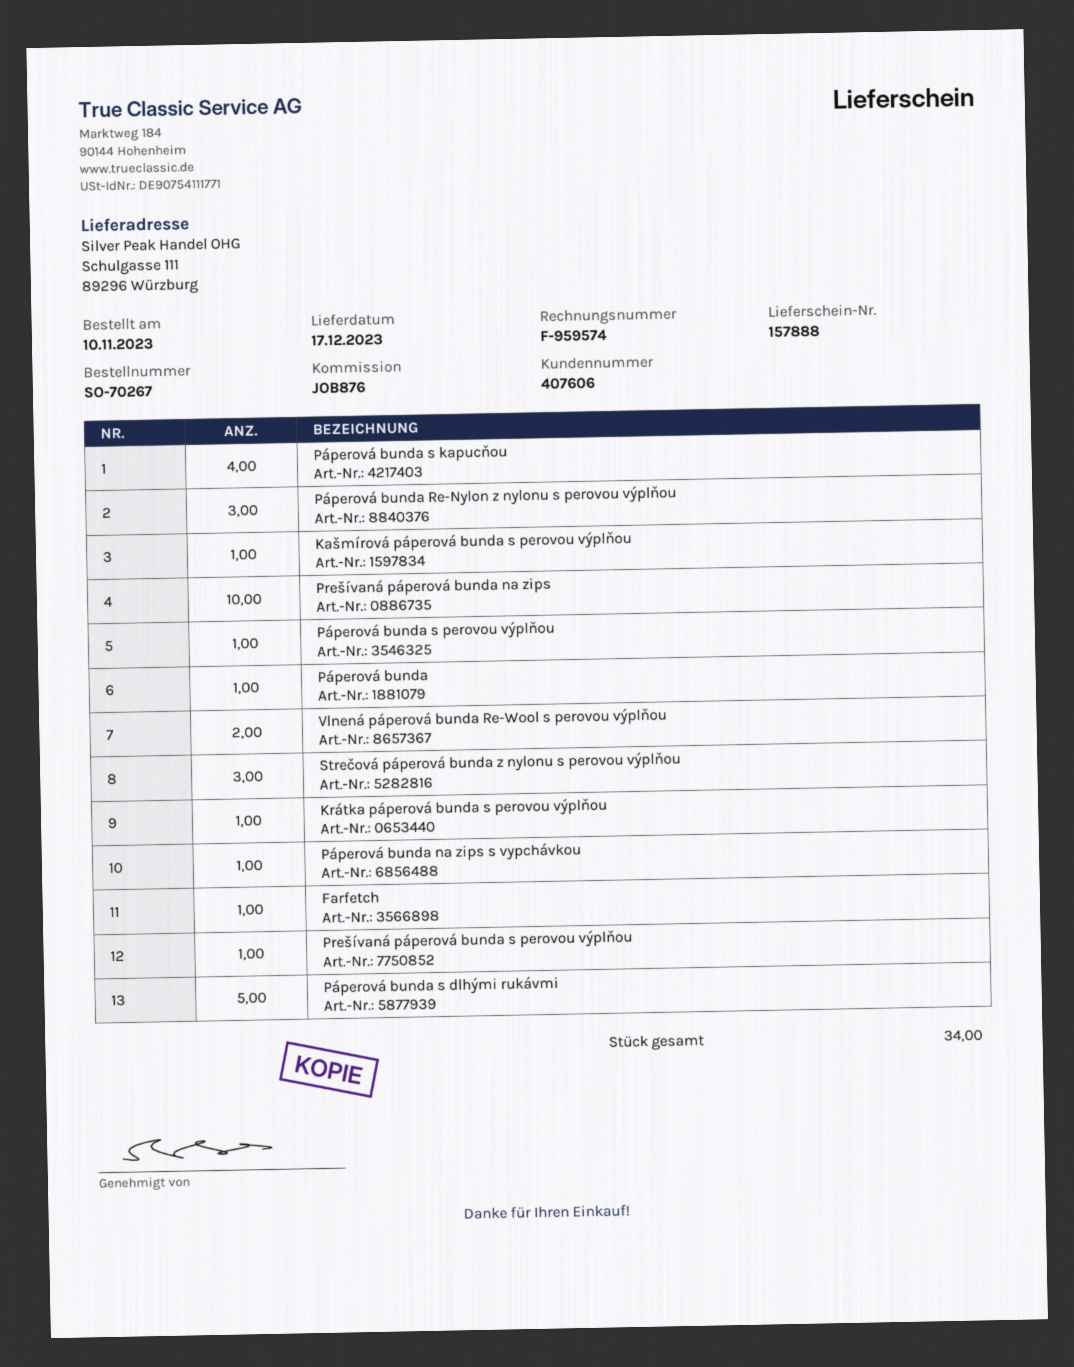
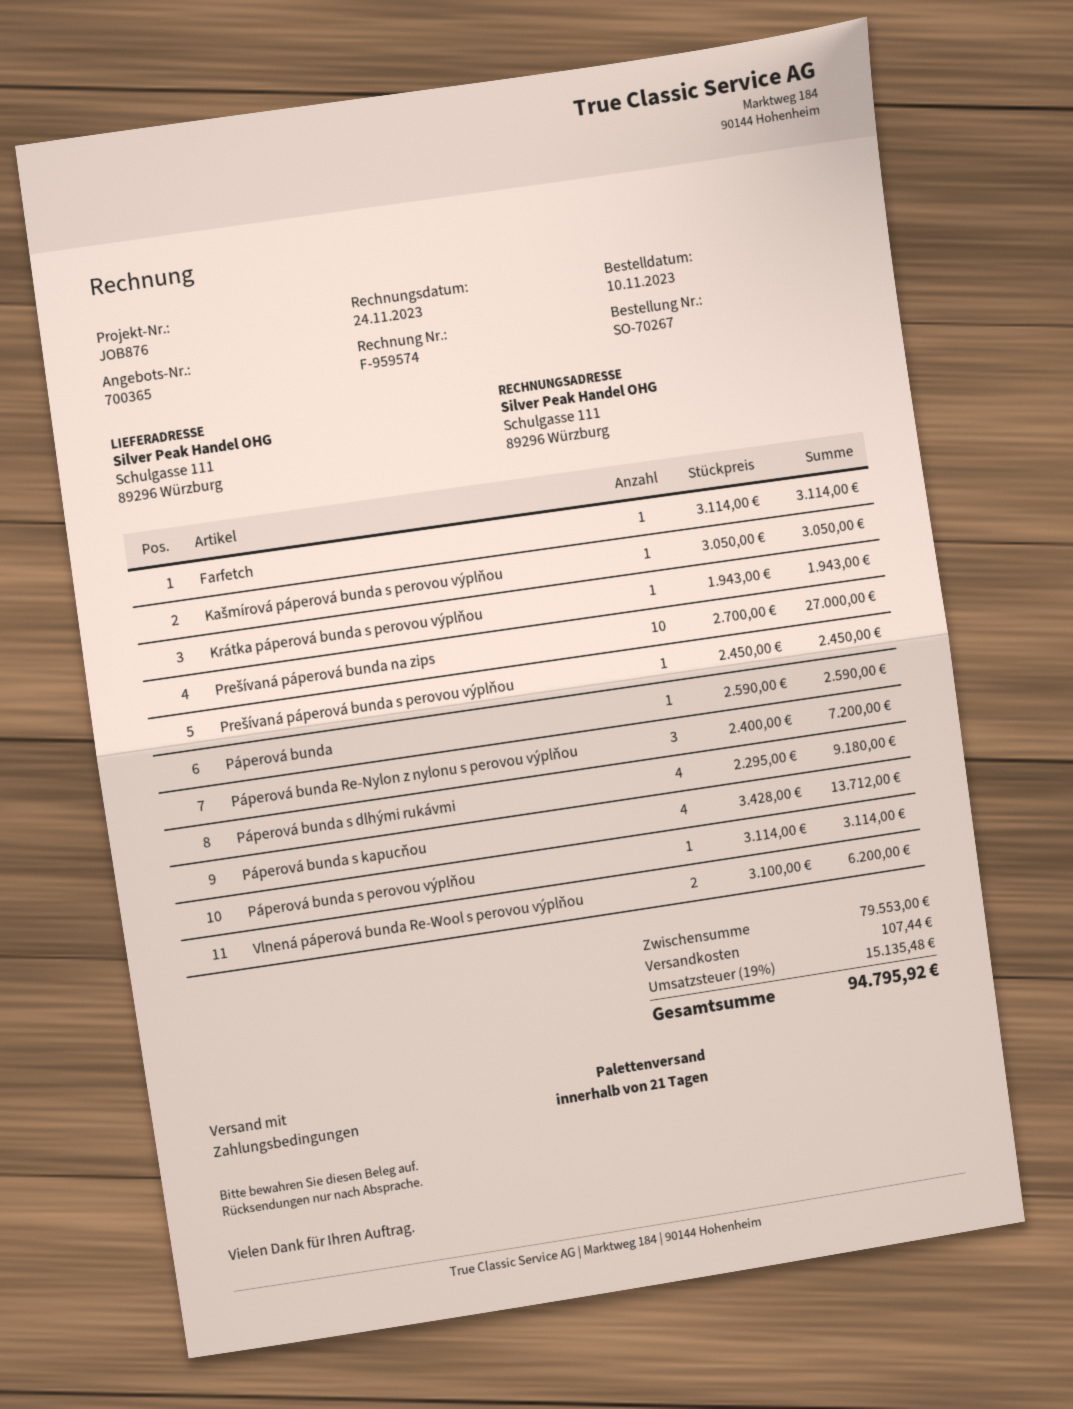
Strečová páperová bunda z nylonu s perovou výplňou: 3 -> none
Páperová bunda na zips s vypchávkou: 1 -> none
Páperová bunda s dlhými rukávmi: 5 -> 4

